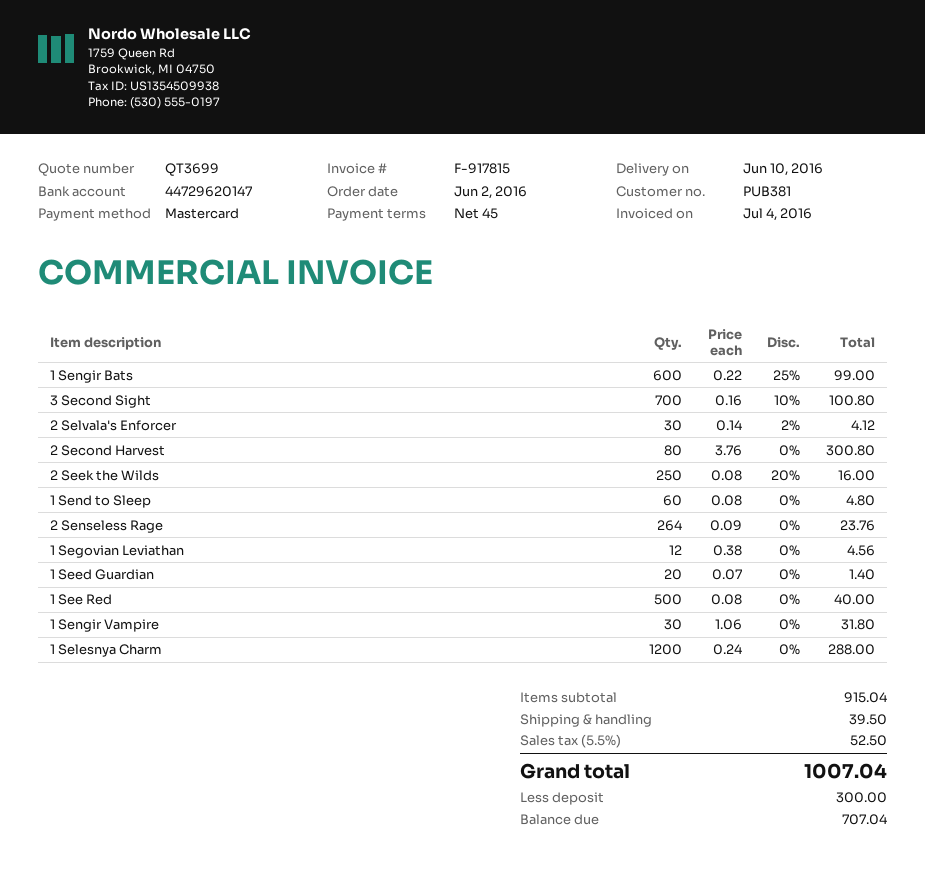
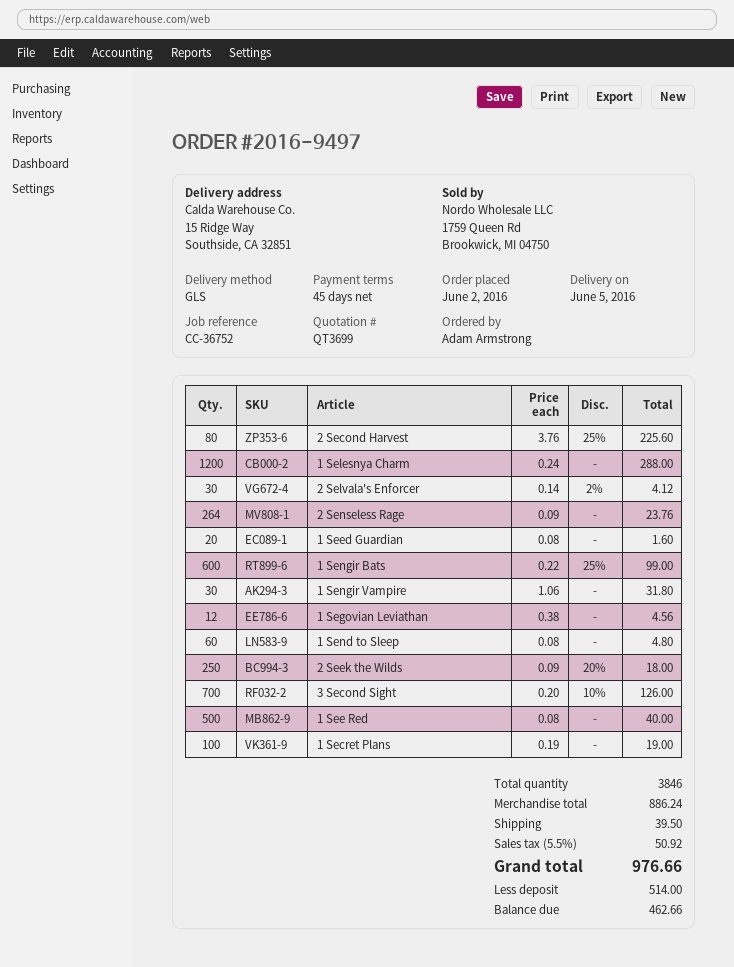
delivery date: 2016-06-10 -> 2016-06-05
3 Second Sight: 700 x 0.16 - 10% = 100.80 -> 700 x 0.20 - 10% = 126.00
2 Second Harvest: 80 x 3.76 = 300.80 -> 80 x 3.76 - 25% = 225.60
2 Seek the Wilds: 250 x 0.08 - 20% = 16.00 -> 250 x 0.09 - 20% = 18.00
1 Seed Guardian: 20 x 0.07 = 1.40 -> 20 x 0.08 = 1.60
1 Secret Plans: none -> 100 x 0.19 = 19.00
subtotal: 915.04 -> 886.24
tax: 5.5% = 52.50 -> 5.5% = 50.92
total: 1007.04 -> 976.66
deposit: 300.00 -> 514.00
balance: 707.04 -> 462.66

